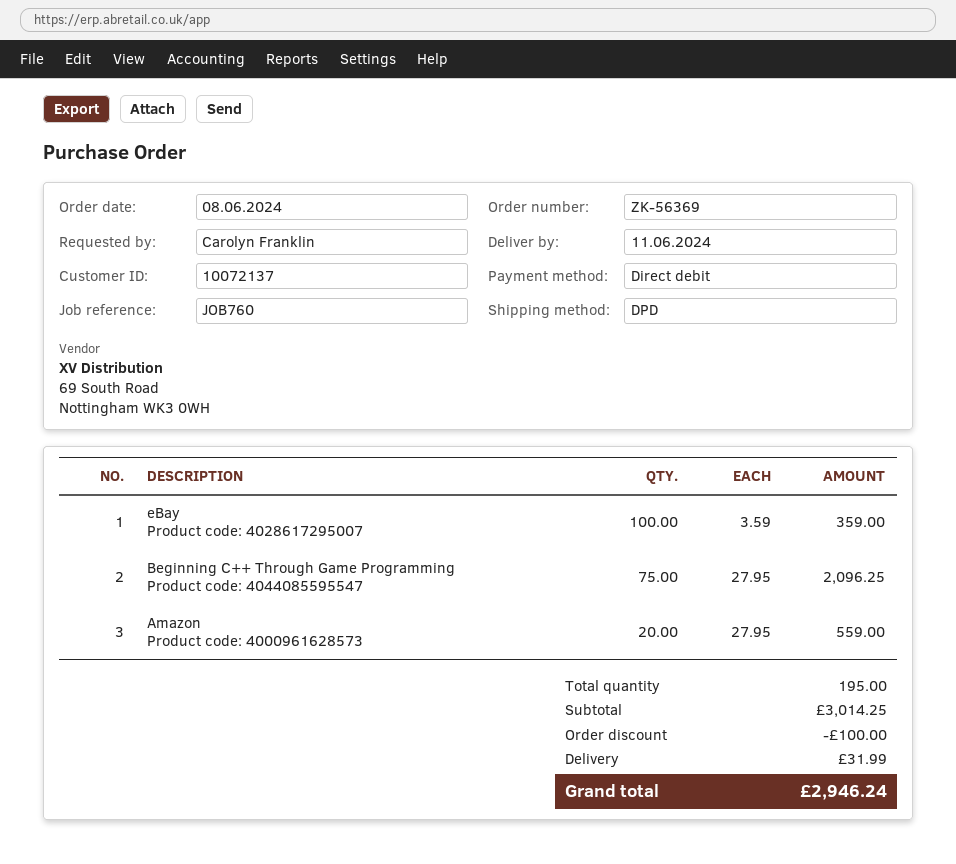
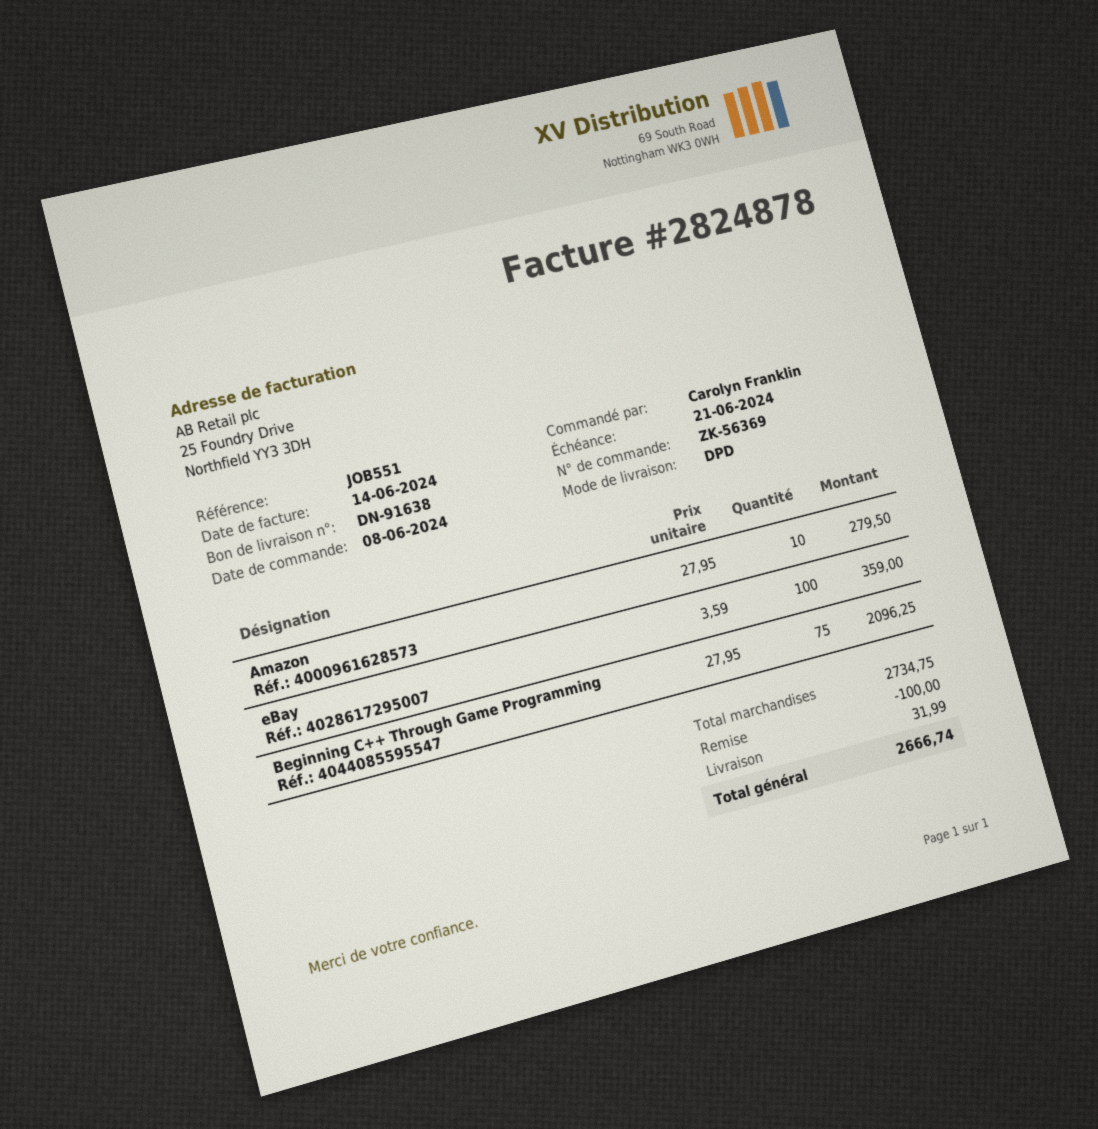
reference: JOB760 -> JOB551
Amazon: 20 x 27.95 = 559.00 -> 10 x 27.95 = 279.50
subtotal: 3014.25 -> 2734.75
total: 2946.24 -> 2666.74

